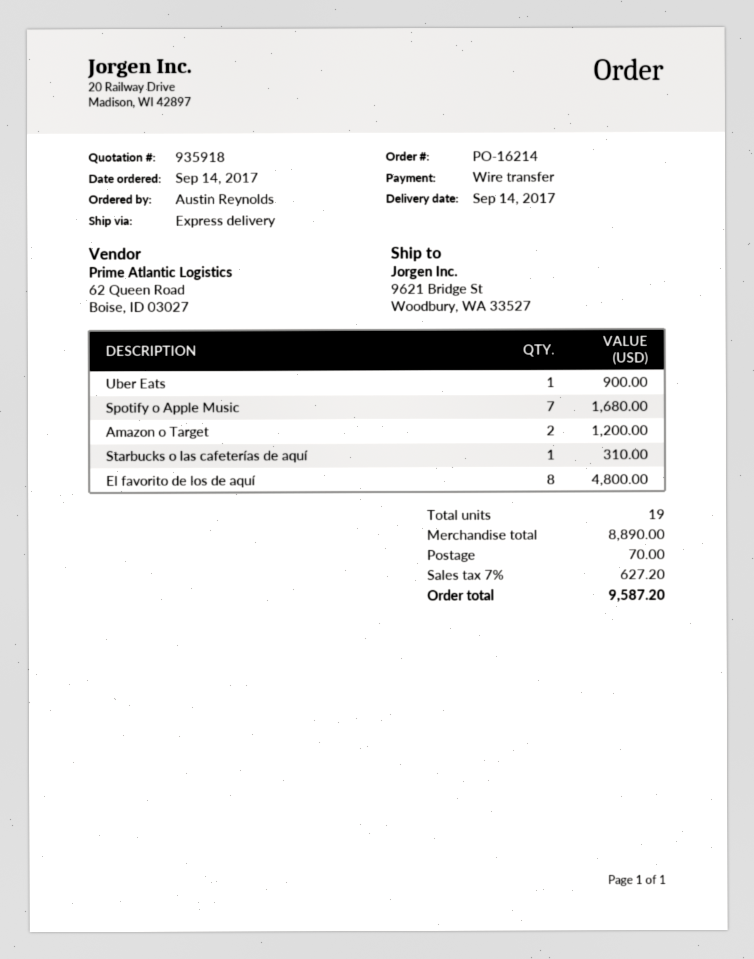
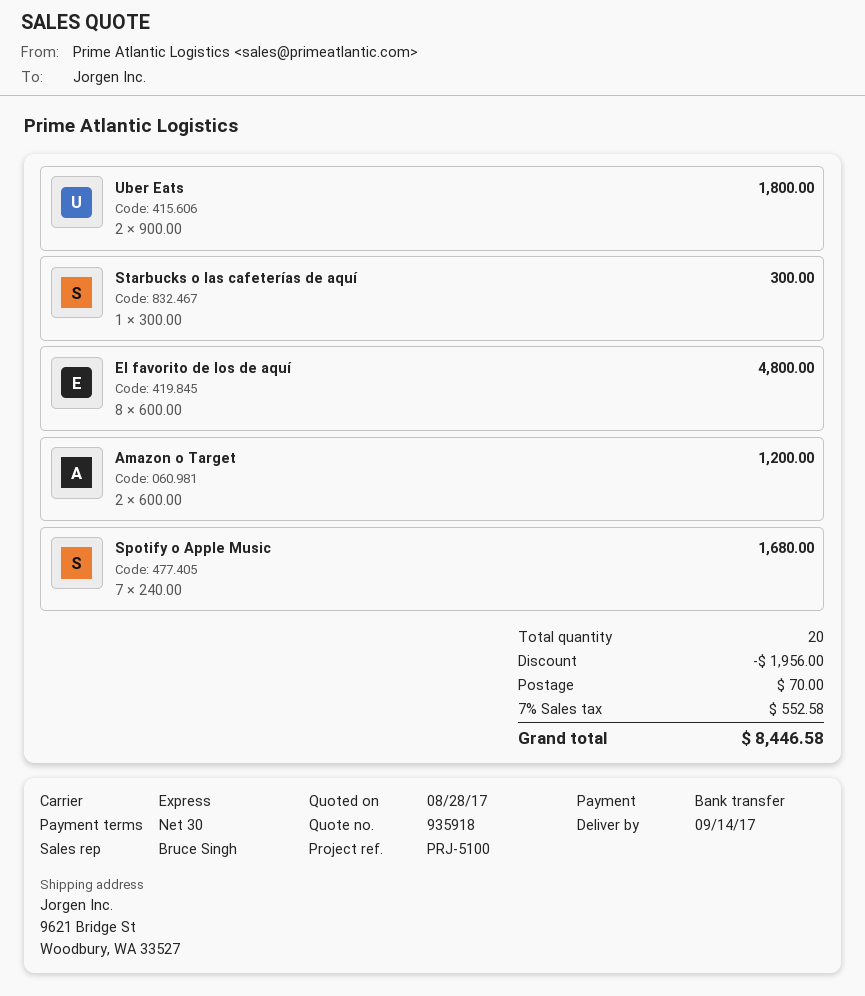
Uber Eats: 1 for 900.00 -> 2 for 1800.00
Starbucks o las cafeterías de aquí: 1 for 310.00 -> 1 for 300.00
total quantity: 19 -> 20
discount: none -> 1956.00
tax: 7% = 627.20 -> 7% = 552.58
total: 9587.20 -> 8446.58

